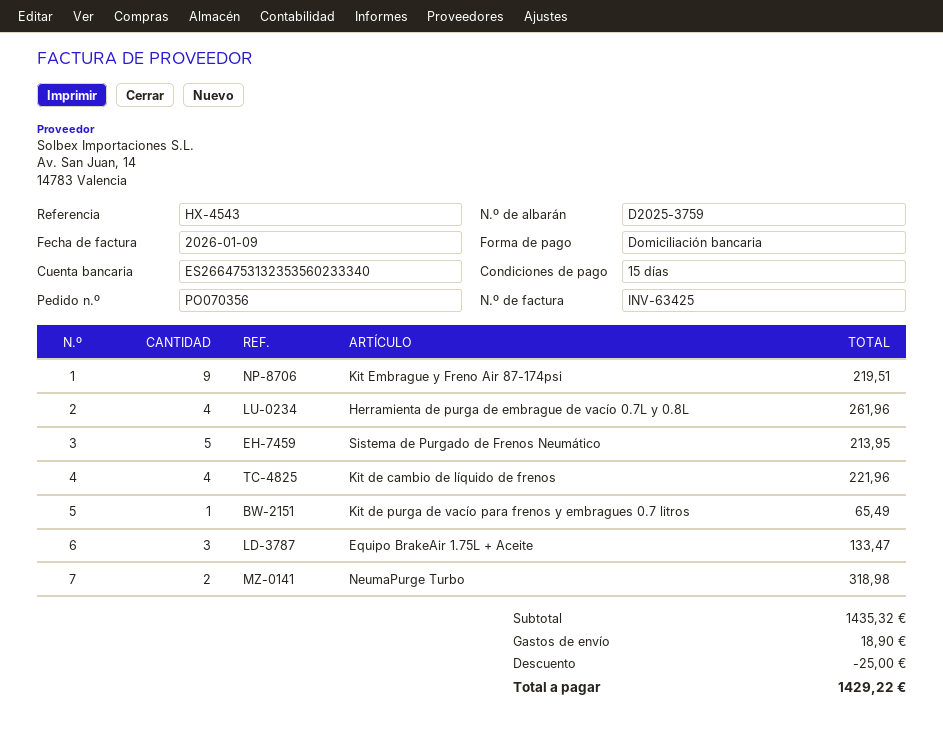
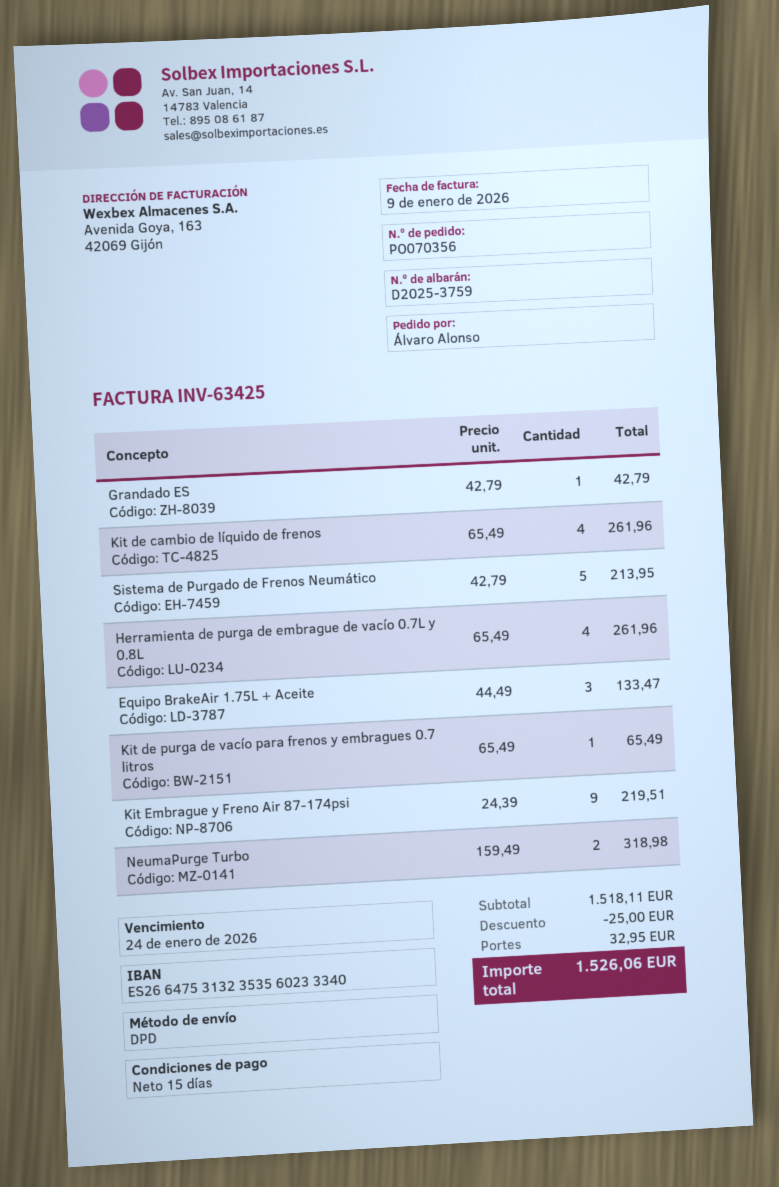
Kit de cambio de líquido de frenos: 4 for 221.96 -> 4 for 261.96
Grandado ES: none -> 1 for 42.79
subtotal: 1435.32 -> 1518.11
shipping: 18.90 -> 32.95
total: 1429.22 -> 1526.06

